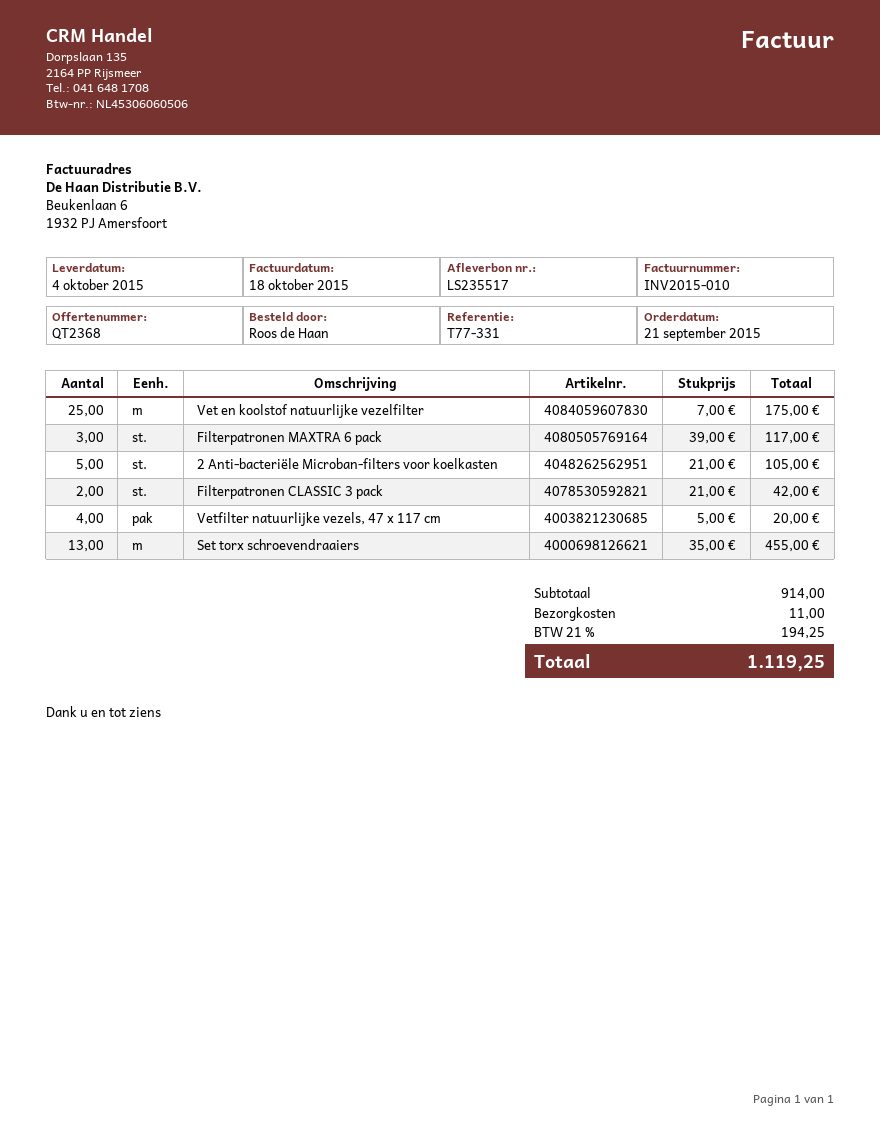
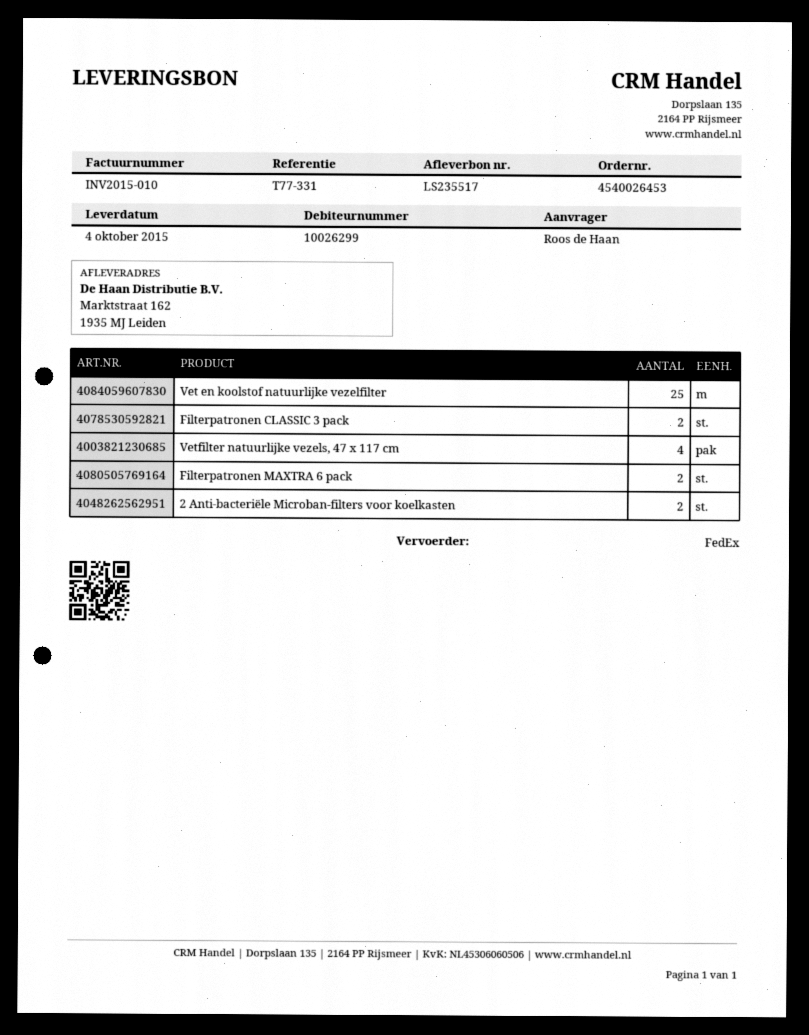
Filterpatronen MAXTRA 6 pack: 3 -> 2
2 Anti-bacteriële Microban-filters voor koelkasten: 5 -> 2
Set torx schroevendraaiers: 13 -> none

